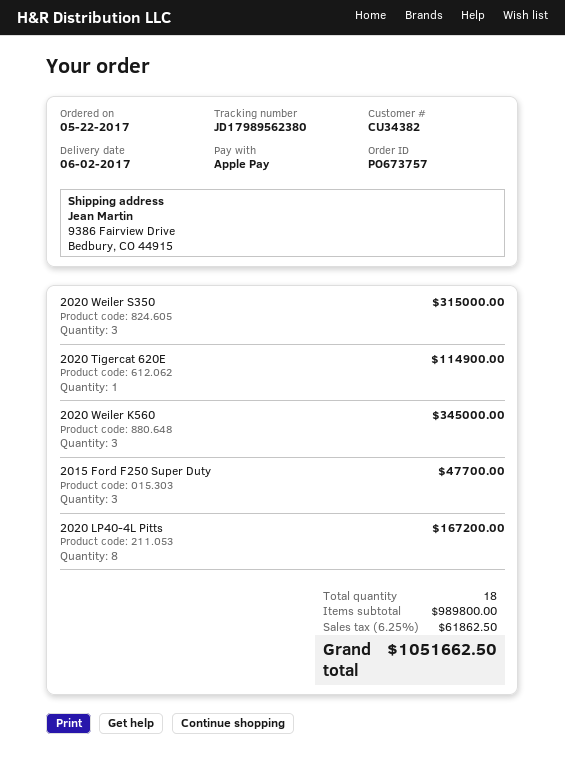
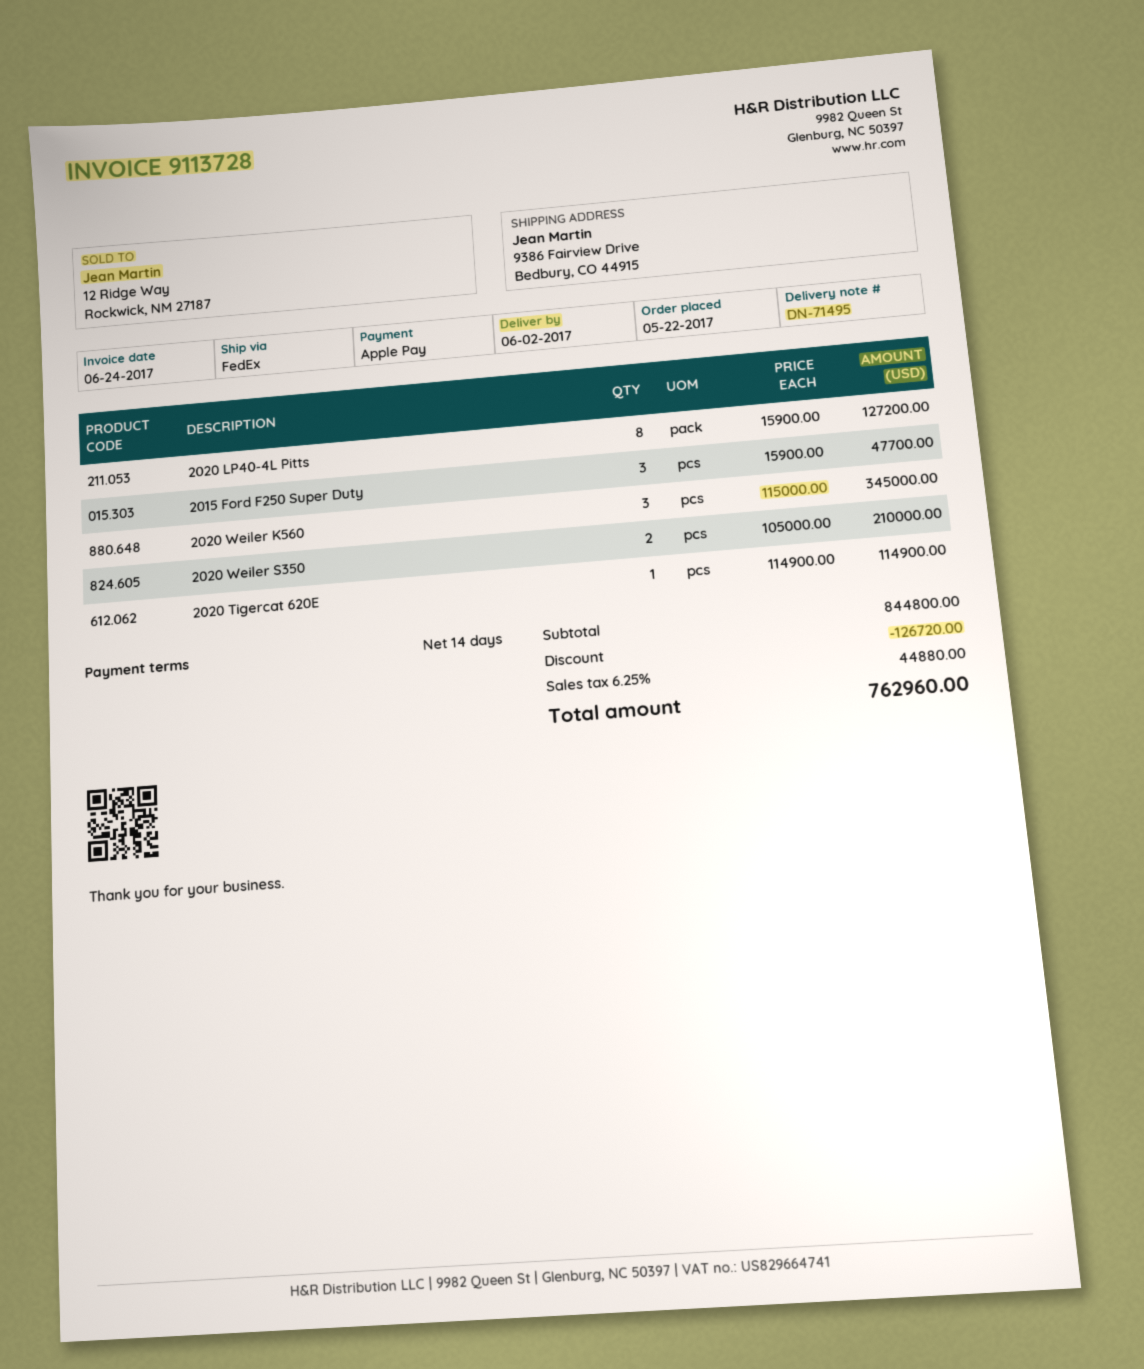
2020 Weiler S350: 3 for 315000.00 -> 2 for 210000.00
2020 LP40-4L Pitts: 8 for 167200.00 -> 8 for 127200.00
subtotal: 989800.00 -> 844800.00
discount: none -> 126720.00
tax: 6.25% = 61862.50 -> 6.25% = 44880.00
total: 1051662.50 -> 762960.00

